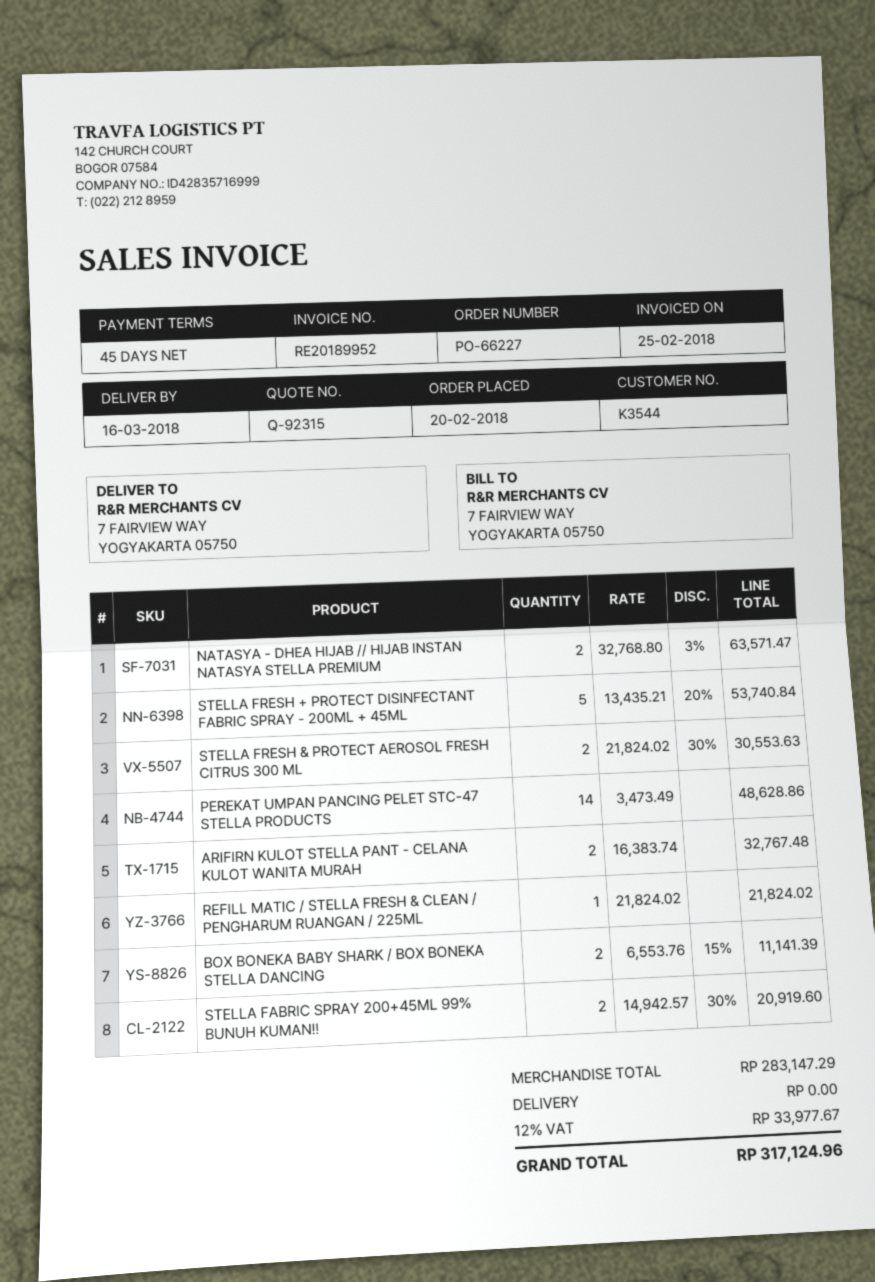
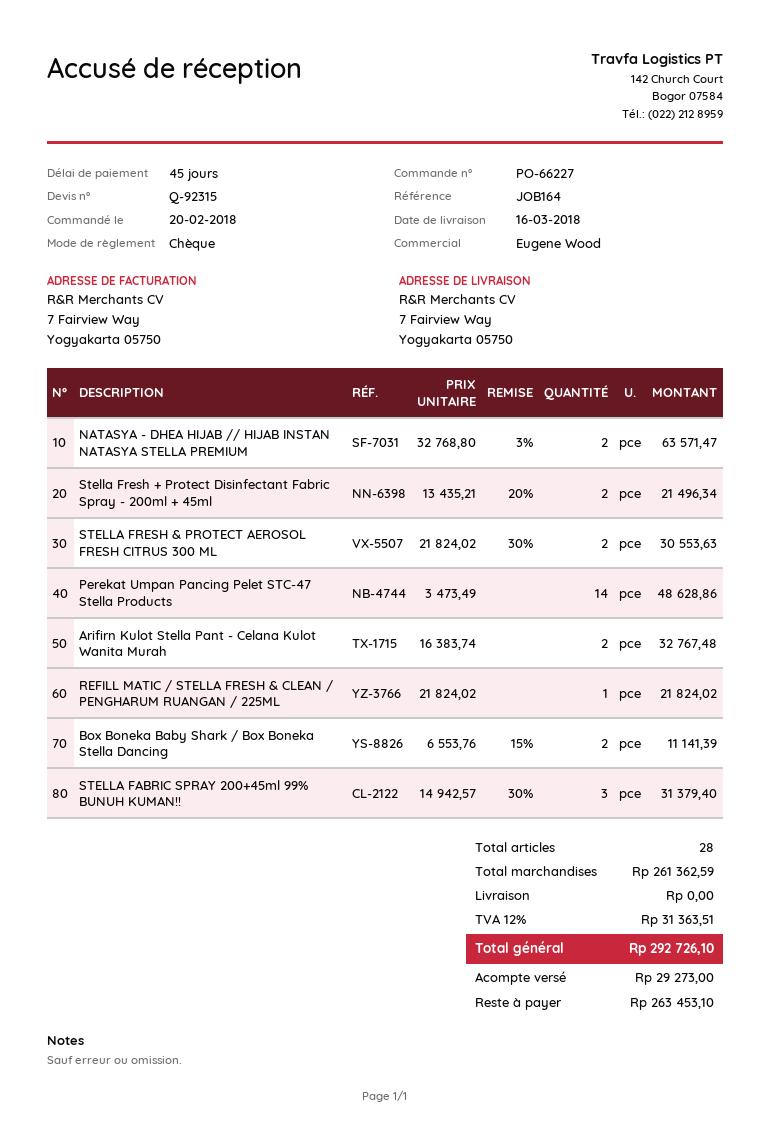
STELLA FRESH + PROTECT DISINFECTANT FABRIC SPRAY - 200ML + 45ML: 5 x 13435.21 - 20% = 53740.84 -> 2 x 13435.21 - 20% = 21496.34
STELLA FABRIC SPRAY 200+45ML 99% BUNUH KUMAN!!: 2 x 14942.57 - 30% = 20919.60 -> 3 x 14942.57 - 30% = 31379.40
subtotal: 283147.29 -> 261362.59
tax: 12% = 33977.67 -> 12% = 31363.51
total: 317124.96 -> 292726.10

